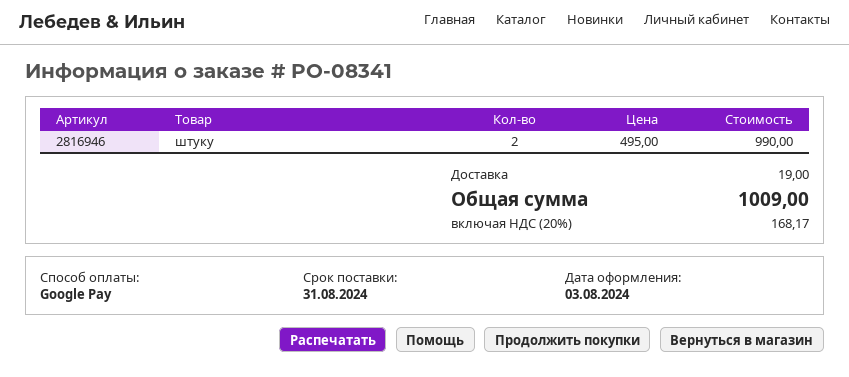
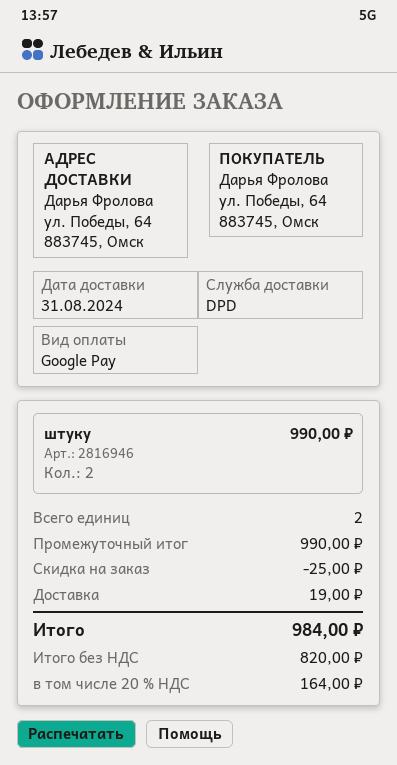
discount: none -> 25.00
tax: 20% = 168.17 -> 20% = 164.00
total: 1009.00 -> 984.00

